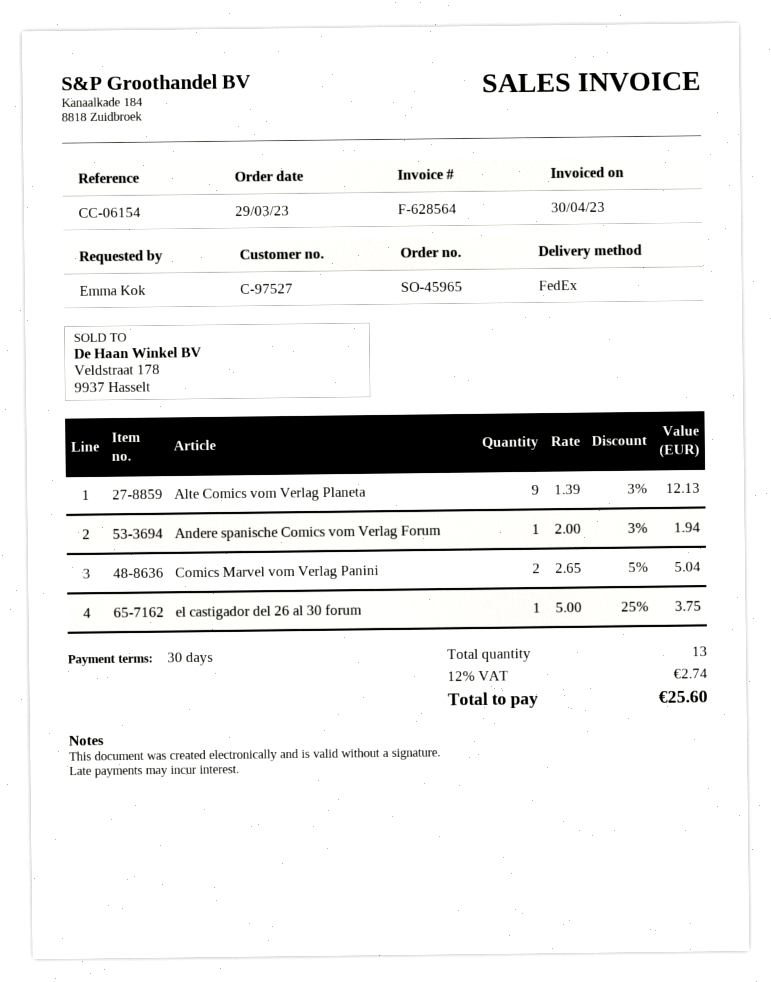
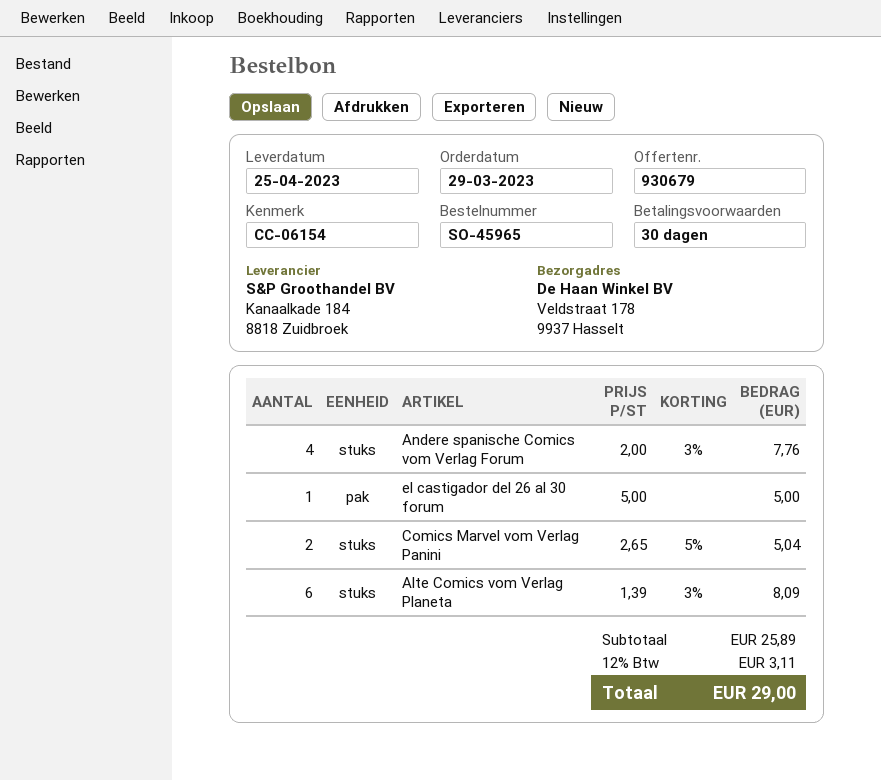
Alte Comics vom Verlag Planeta: 9 x 1.39 - 3% = 12.13 -> 6 x 1.39 - 3% = 8.09
Andere spanische Comics vom Verlag Forum: 1 x 2.00 - 3% = 1.94 -> 4 x 2.00 - 3% = 7.76
el castigador del 26 al 30 forum: 1 x 5.00 - 25% = 3.75 -> 1 x 5.00 = 5.00
tax: 12% = 2.74 -> 12% = 3.11
total: 25.60 -> 29.00

